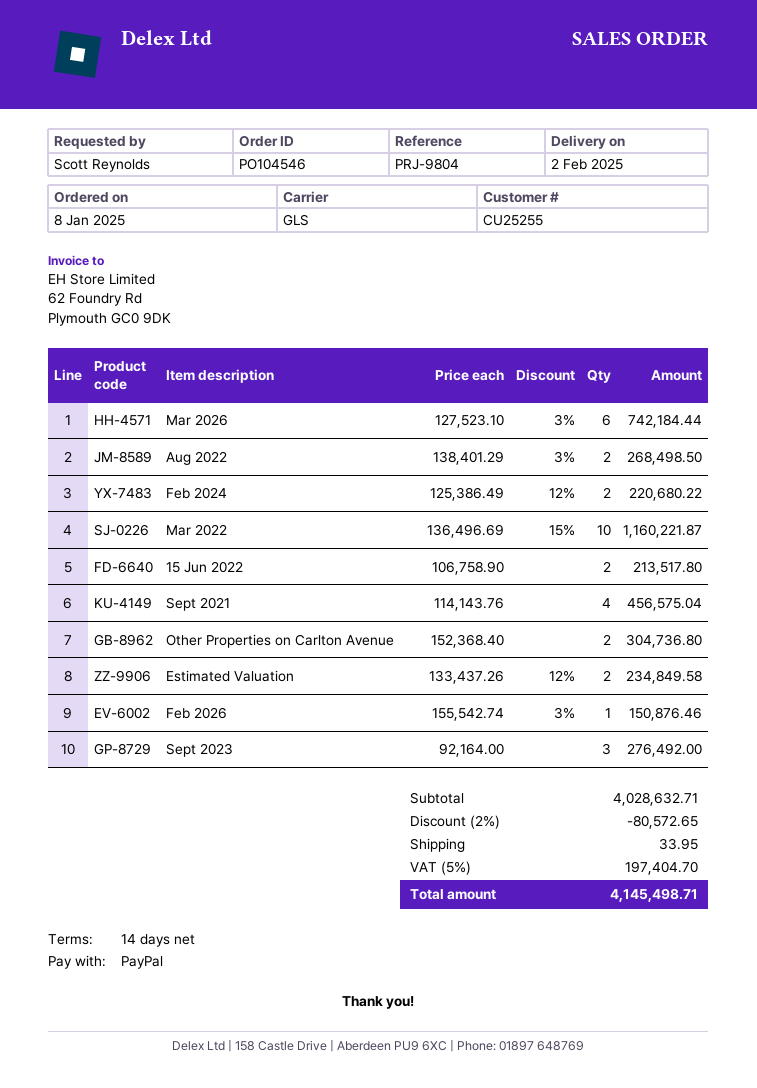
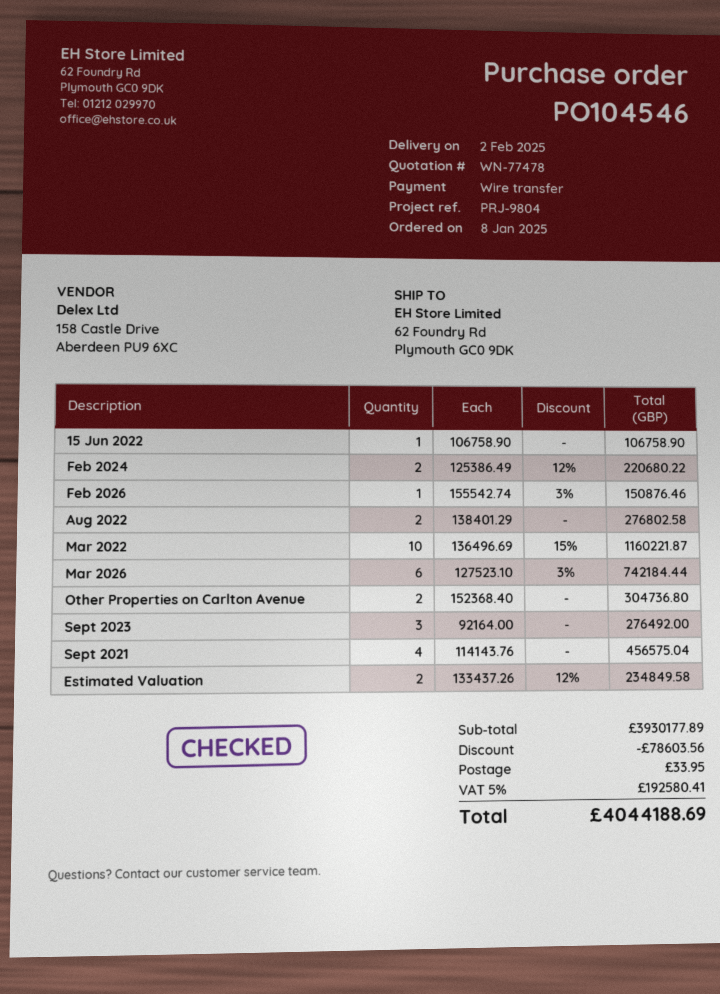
payment method: PayPal -> bank transfer
Aug 2022: 2 x 138401.29 - 3% = 268498.50 -> 2 x 138401.29 = 276802.58
15 Jun 2022: 2 x 106758.90 = 213517.80 -> 1 x 106758.90 = 106758.90
subtotal: 4028632.71 -> 3930177.89
discount: 80572.65 -> 78603.56
tax: 5% = 197404.70 -> 5% = 192580.41
total: 4145498.71 -> 4044188.69

